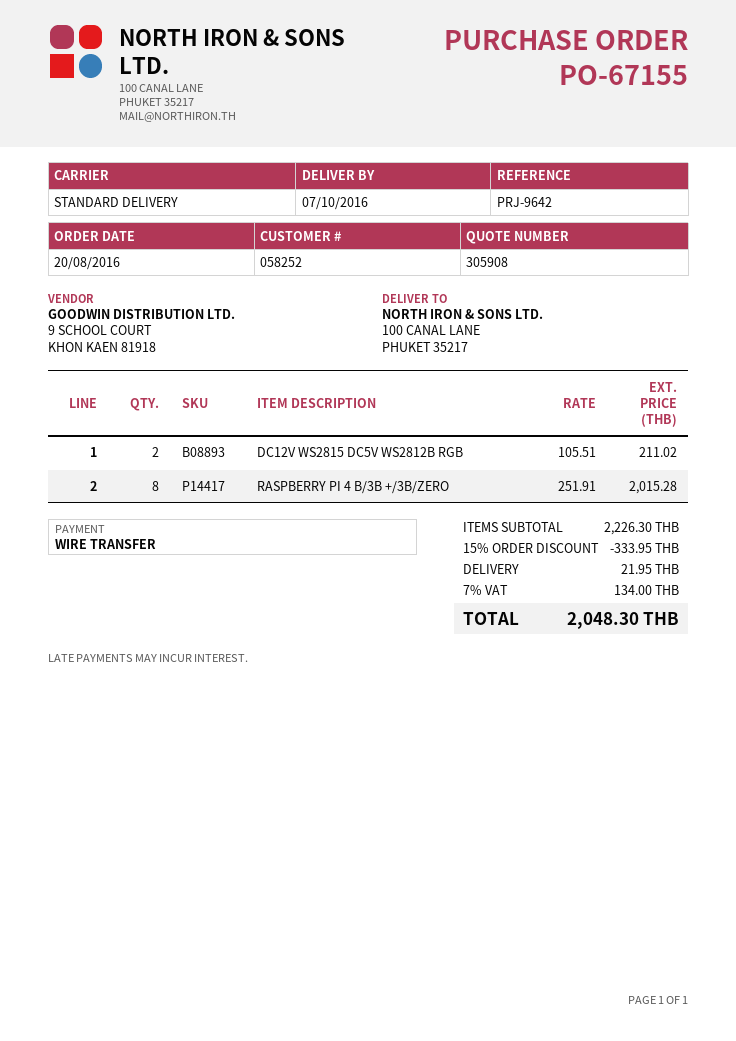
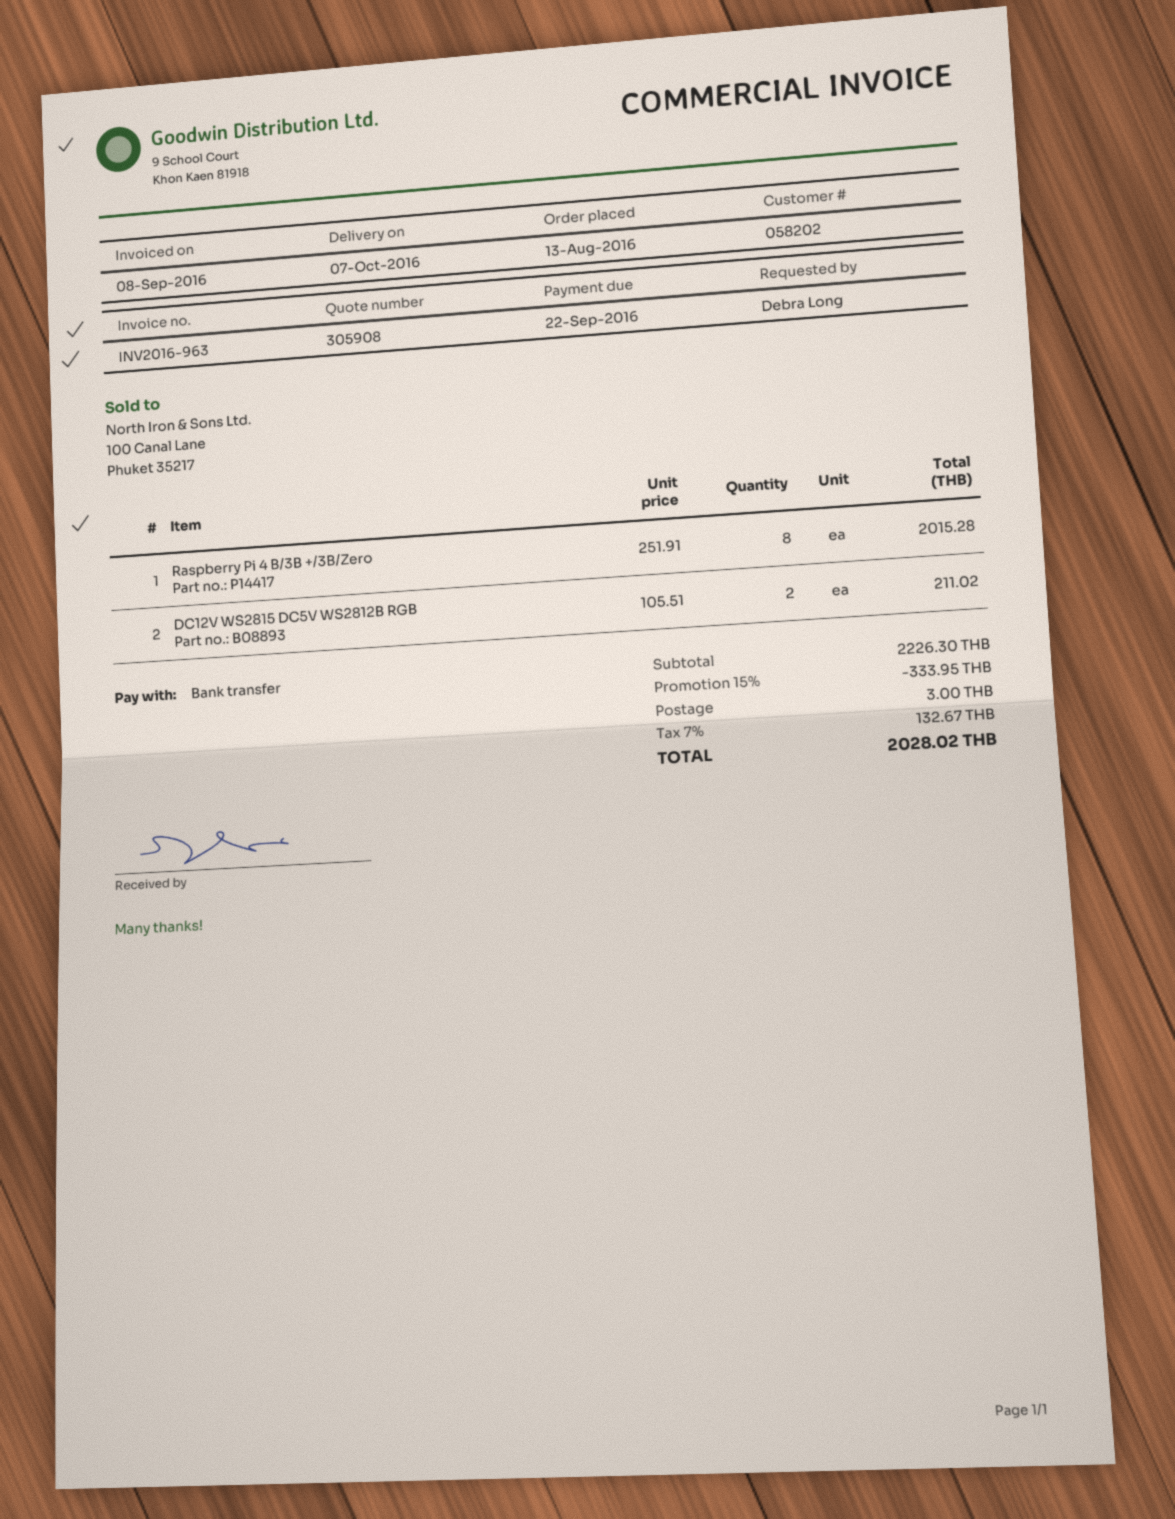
order date: 2016-08-20 -> 2016-08-13
customer number: 058252 -> 058202
shipping: 21.95 -> 3.00
tax: 7% = 134.00 -> 7% = 132.67
total: 2048.30 -> 2028.02

